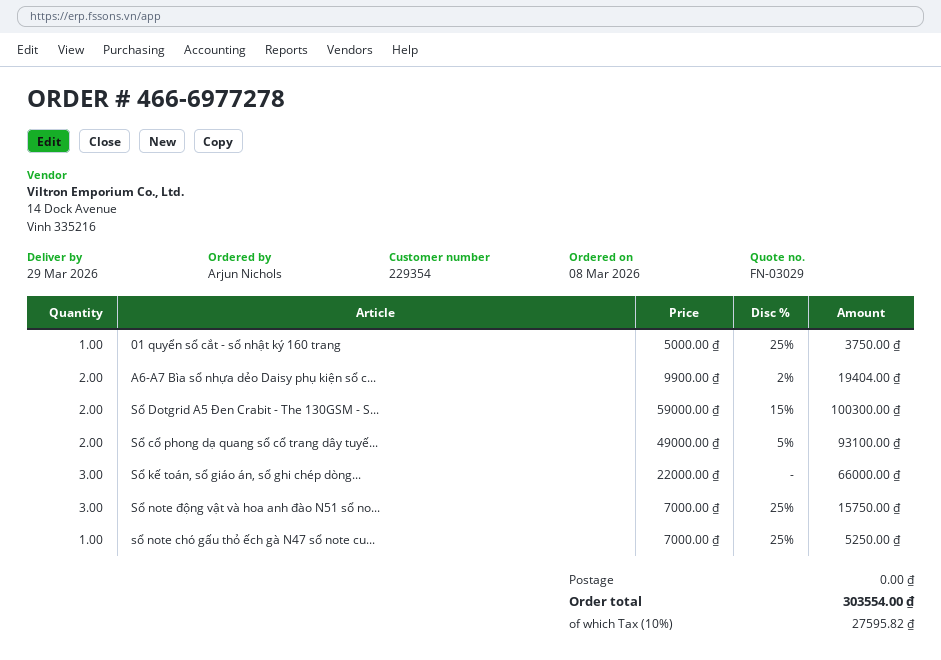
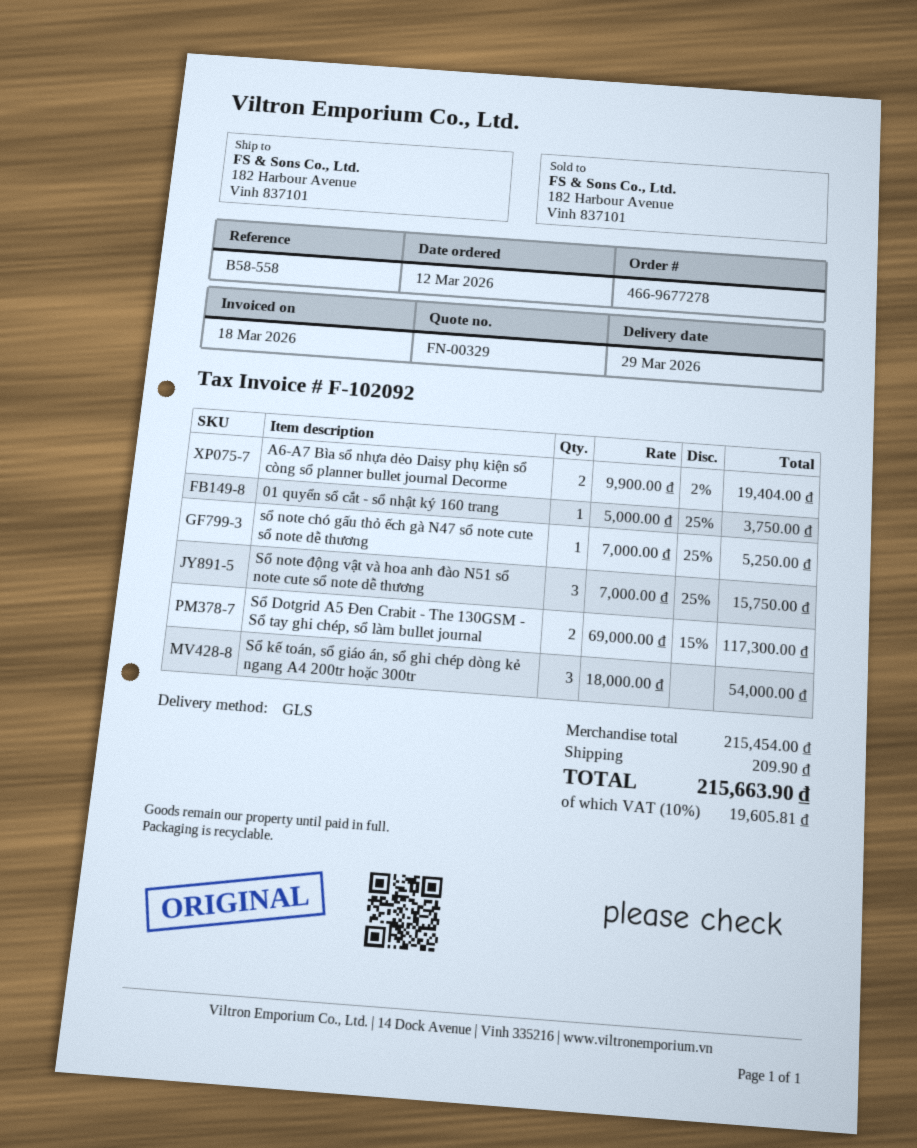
quote number: FN-03029 -> FN-00329
order number: 466-6977278 -> 466-9677278
order date: 2026-03-08 -> 2026-03-12
Sổ Dotgrid A5 Đen Crabit - The 130GSM - S...: 2 x 59000.00 - 15% = 100300.00 -> 2 x 69000.00 - 15% = 117300.00
Sổ cổ phong dạ quang sổ cổ trang dây tuyế...: 2 x 49000.00 - 5% = 93100.00 -> none
Sổ kế toán, sổ giáo án, sổ ghi chép dòng...: 3 x 22000.00 = 66000.00 -> 3 x 18000.00 = 54000.00
shipping: 0.00 -> 209.90
tax: 10% = 27595.82 -> 10% = 19605.81
total: 303554.00 -> 215663.90

